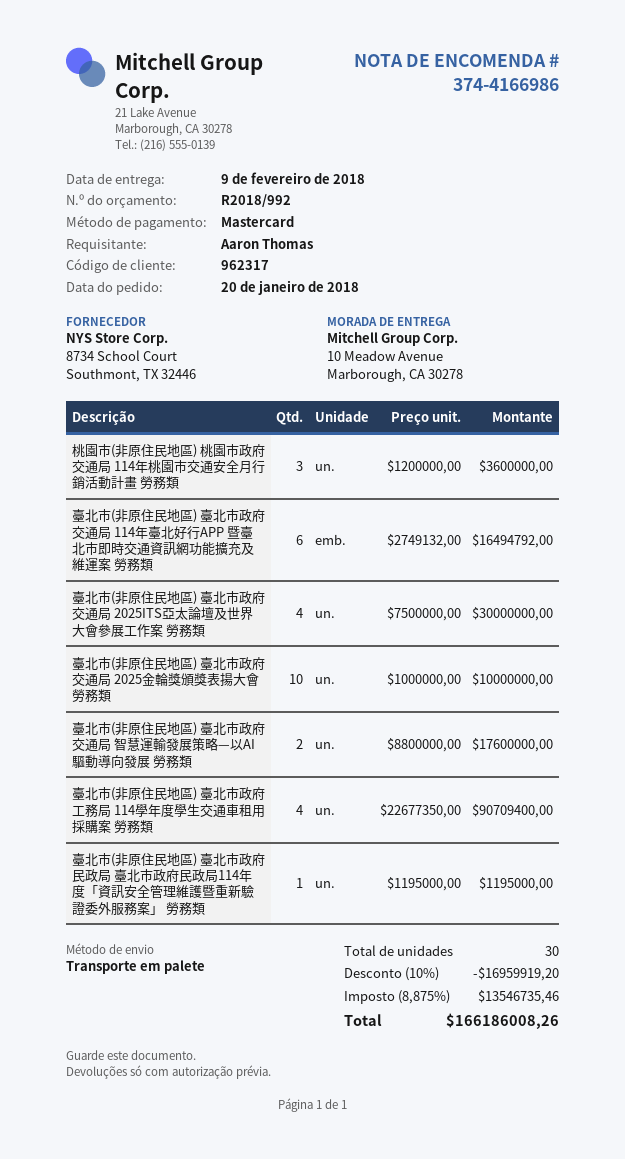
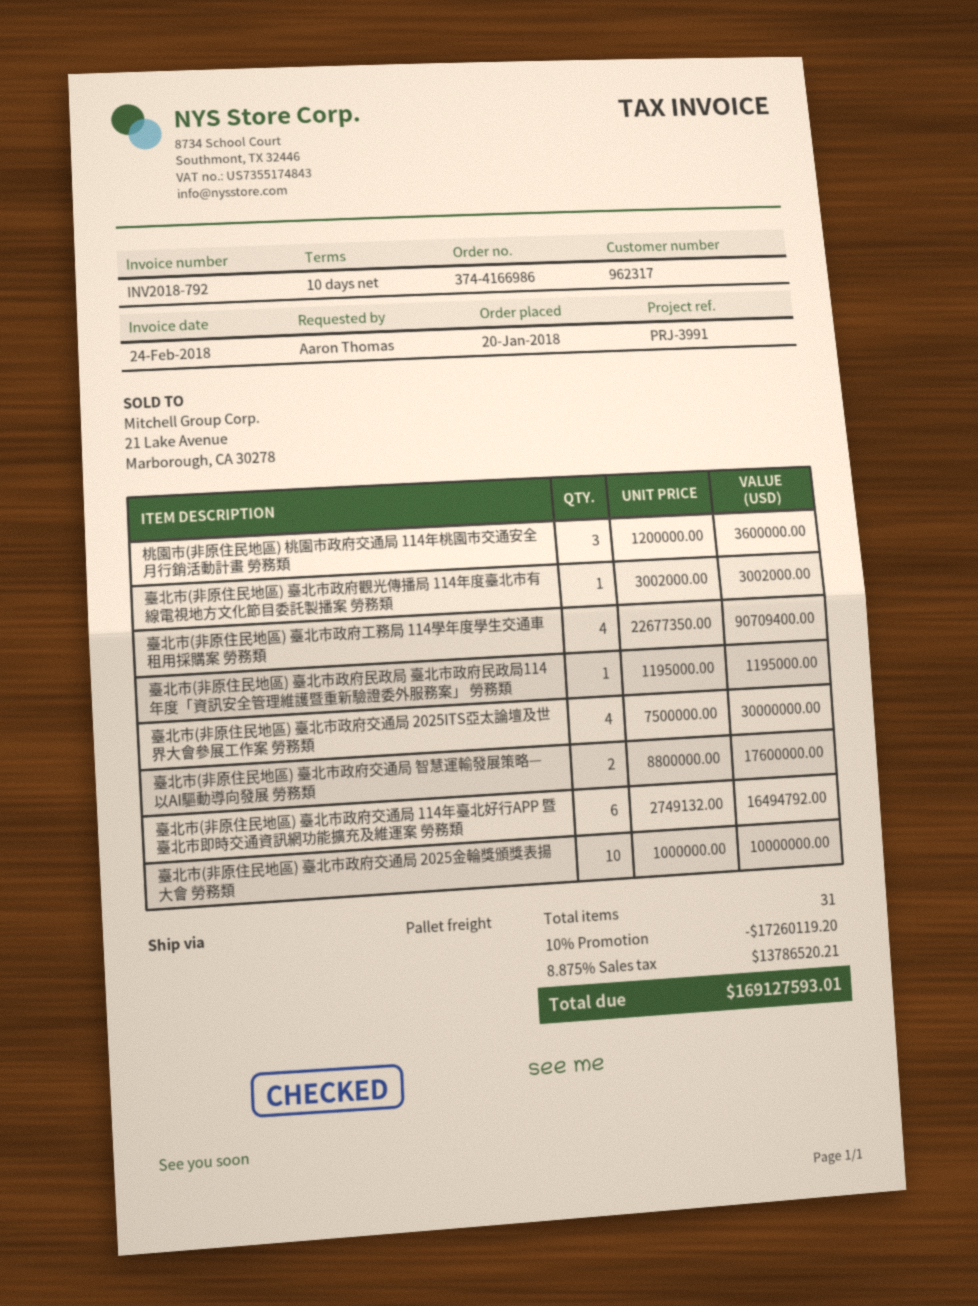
臺北市(非原住民地區) 臺北市政府觀光傳播局 114年度臺北市有線電視地方文化節目委託製播案 勞務類: none -> 1 x 3002000.00 = 3002000.00
total quantity: 30 -> 31
discount: 10% = 16959919.20 -> 10% = 17260119.20
tax: 8.875% = 13546735.46 -> 8.875% = 13786520.21
total: 166186008.26 -> 169127593.01

